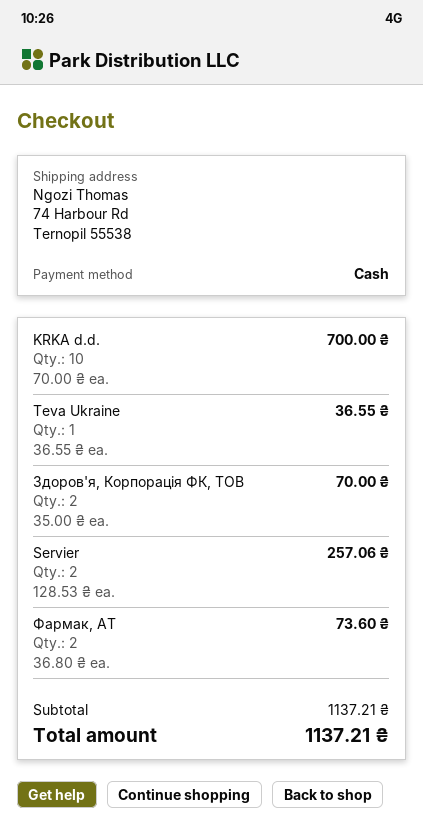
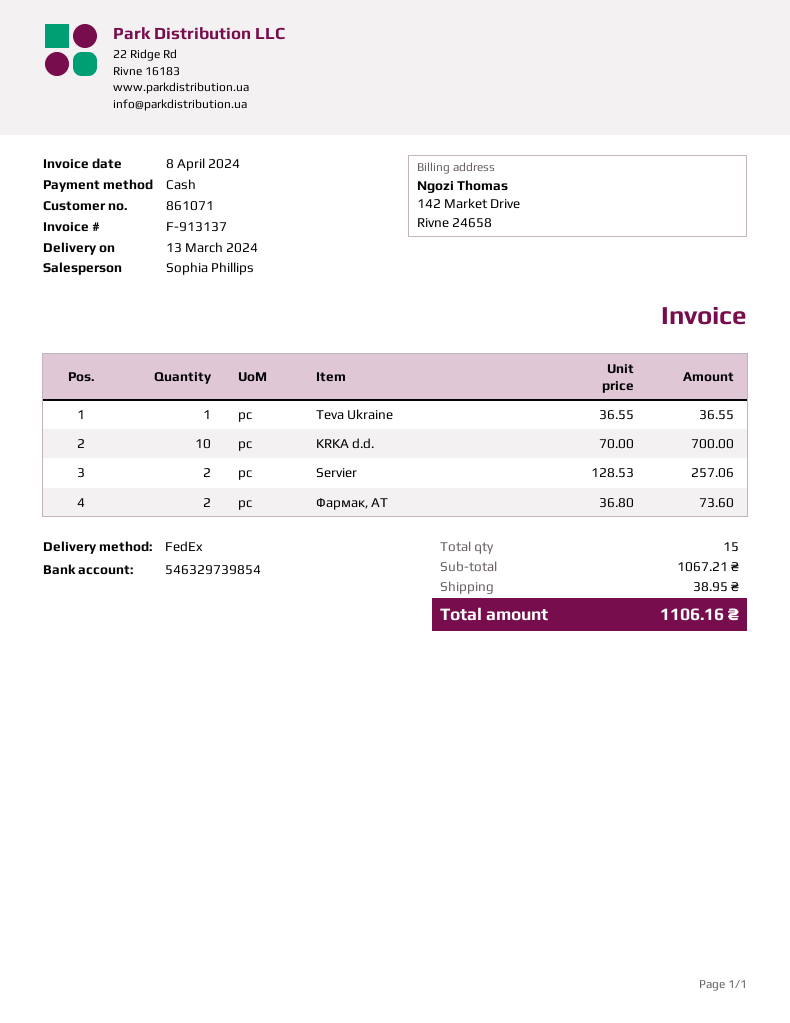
Здоров'я, Корпорація ФК, ТОВ: 2 x 35.00 = 70.00 -> none
subtotal: 1137.21 -> 1067.21
shipping: none -> 38.95
total: 1137.21 -> 1106.16

